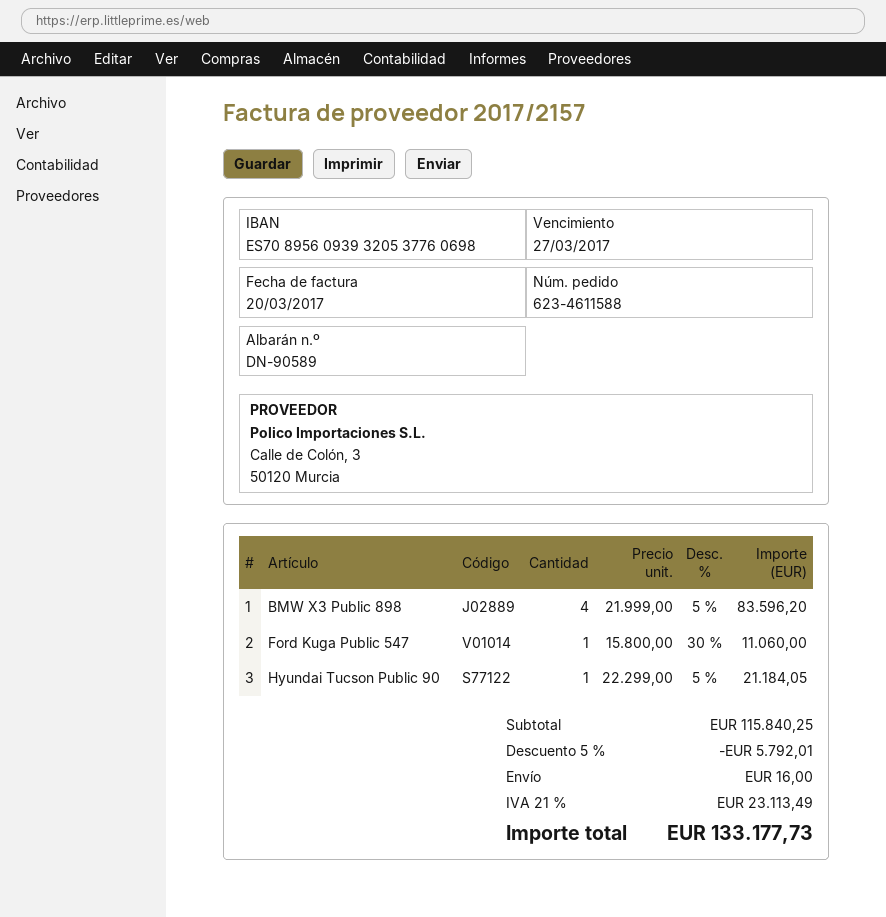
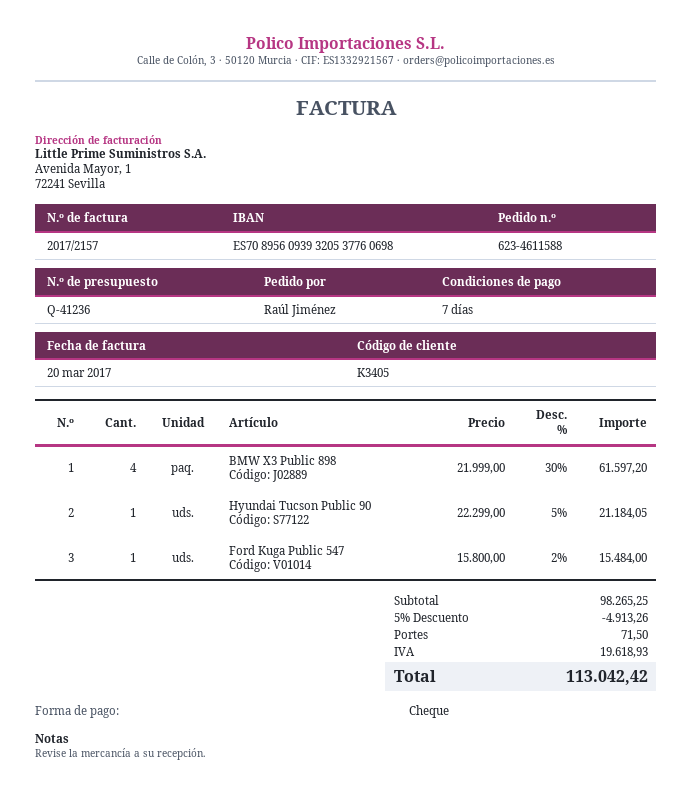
BMW X3 Public 898: 4 x 21999.00 - 5% = 83596.20 -> 4 x 21999.00 - 30% = 61597.20
Ford Kuga Public 547: 1 x 15800.00 - 30% = 11060.00 -> 1 x 15800.00 - 2% = 15484.00
subtotal: 115840.25 -> 98265.25
discount: 5% = 5792.01 -> 5% = 4913.26
shipping: 16.00 -> 71.50
tax: 23113.49 -> 19618.93
total: 133177.73 -> 113042.42

